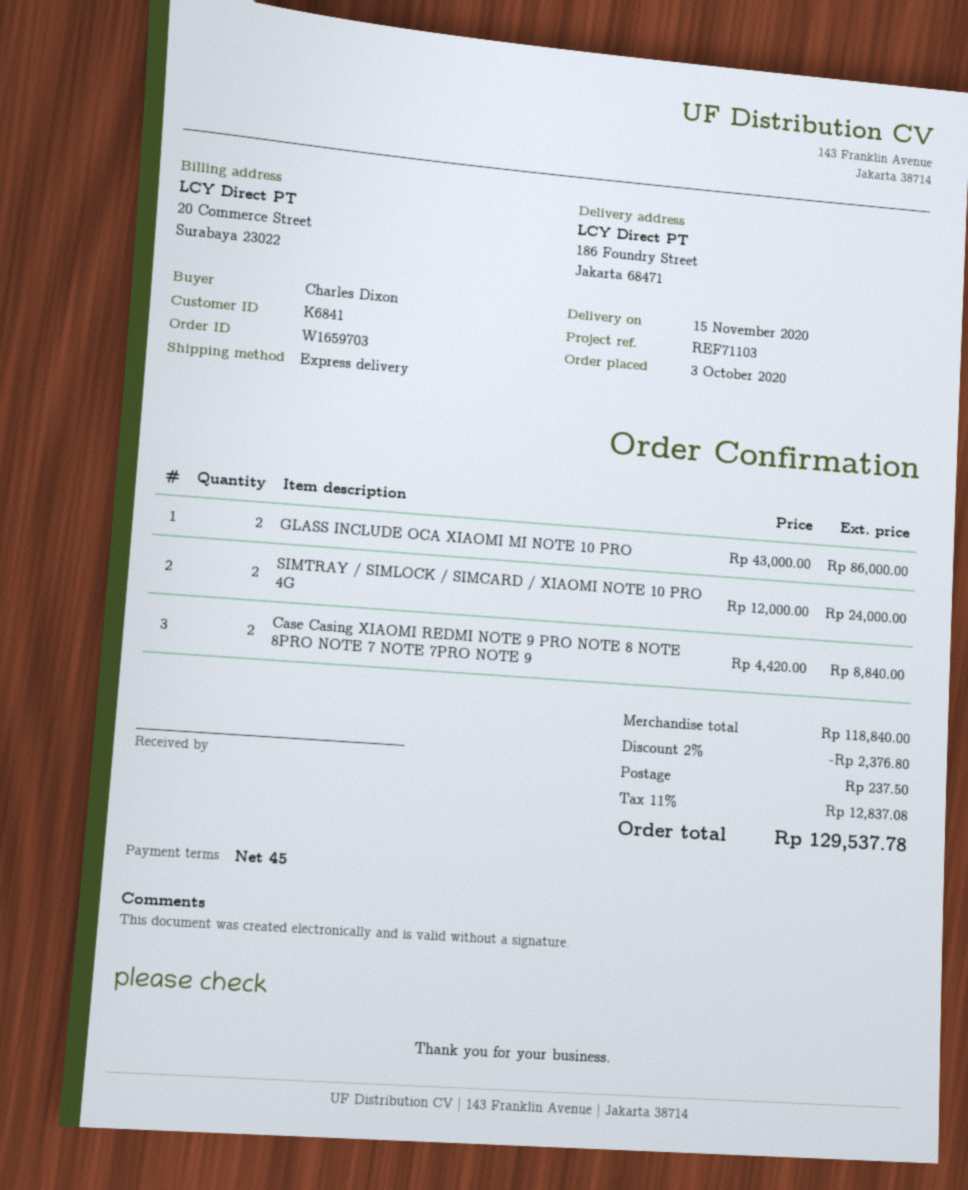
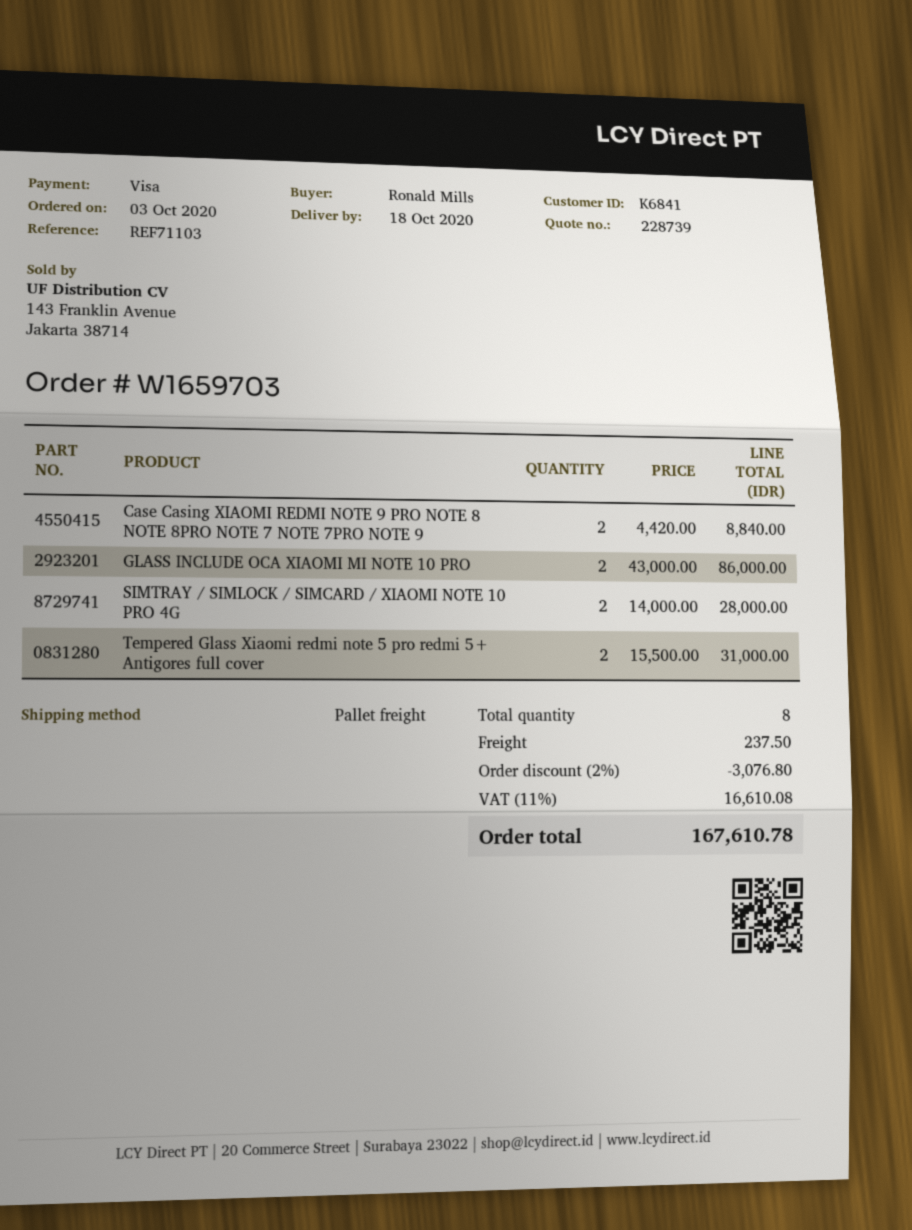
delivery date: 2020-11-15 -> 2020-10-18
ordered by: Charles Dixon -> Ronald Mills
shipping method: express -> pallet freight
SIMTRAY / SIMLOCK / SIMCARD / XIAOMI NOTE 10 PRO 4G: 2 x 12000.00 = 24000.00 -> 2 x 14000.00 = 28000.00
Tempered Glass Xiaomi redmi note 5 pro redmi 5+ Antigores full cover: none -> 2 x 15500.00 = 31000.00
discount: 2% = 2376.80 -> 2% = 3076.80
tax: 11% = 12837.08 -> 11% = 16610.08
total: 129537.78 -> 167610.78

